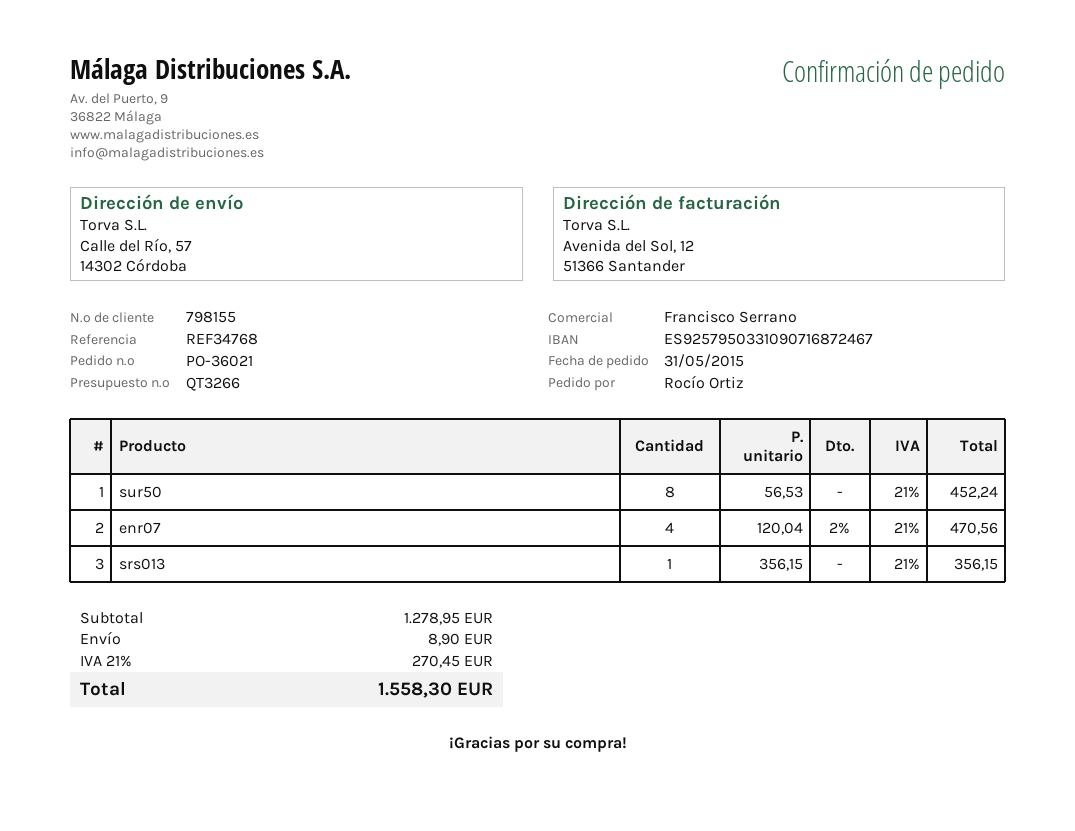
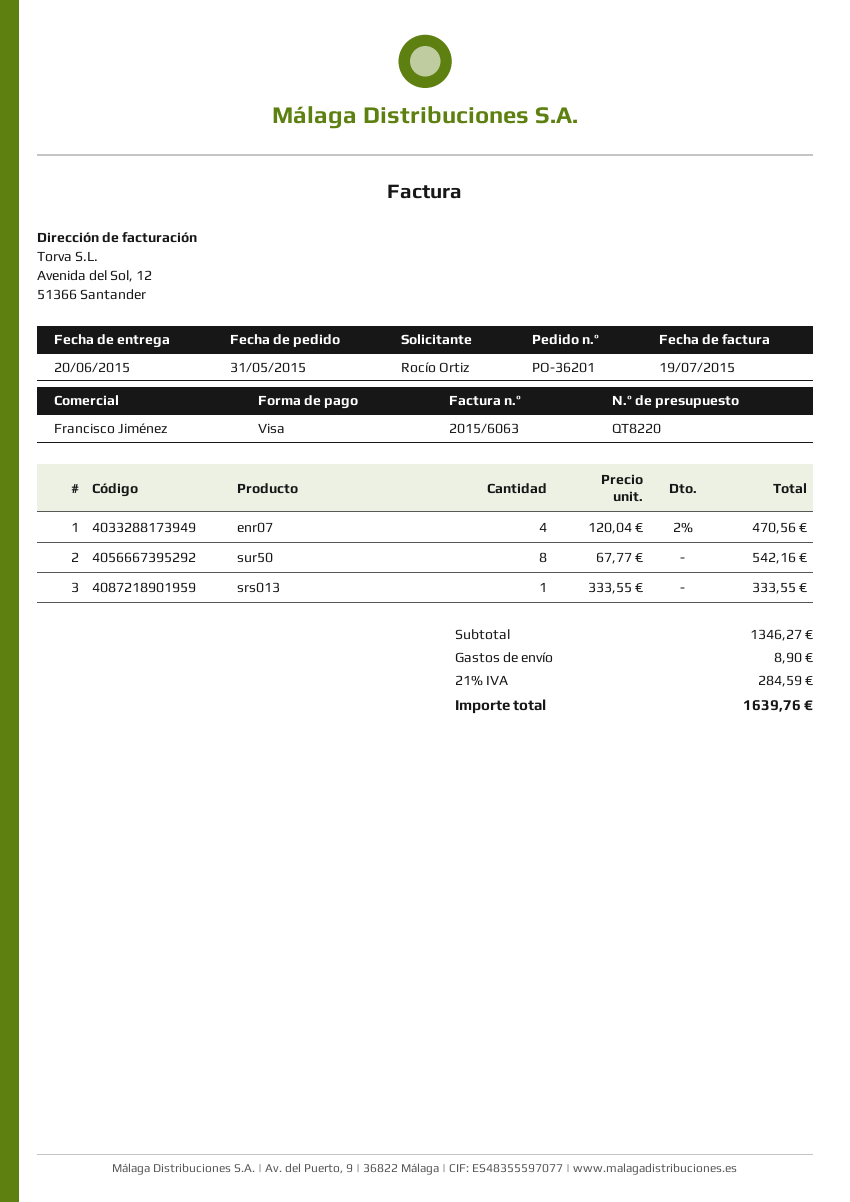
quote number: QT3266 -> QT8220
order number: PO-36021 -> PO-36201
sales rep: Francisco Serrano -> Francisco Jiménez
sur50: 8 x 56.53 = 452.24 -> 8 x 67.77 = 542.16
srs013: 1 x 356.15 = 356.15 -> 1 x 333.55 = 333.55
subtotal: 1278.95 -> 1346.27
tax: 21% = 270.45 -> 21% = 284.59
total: 1558.30 -> 1639.76

